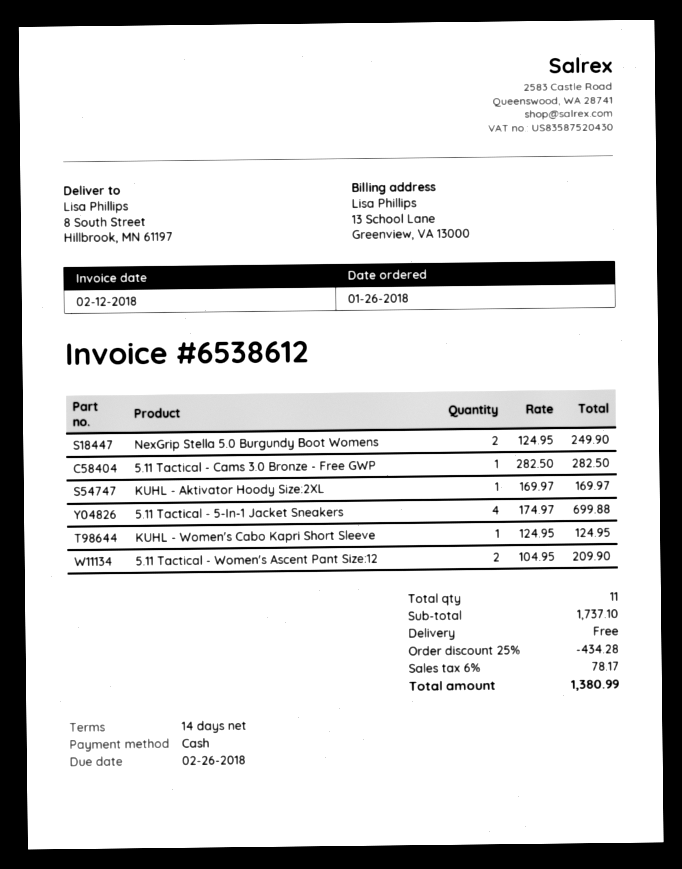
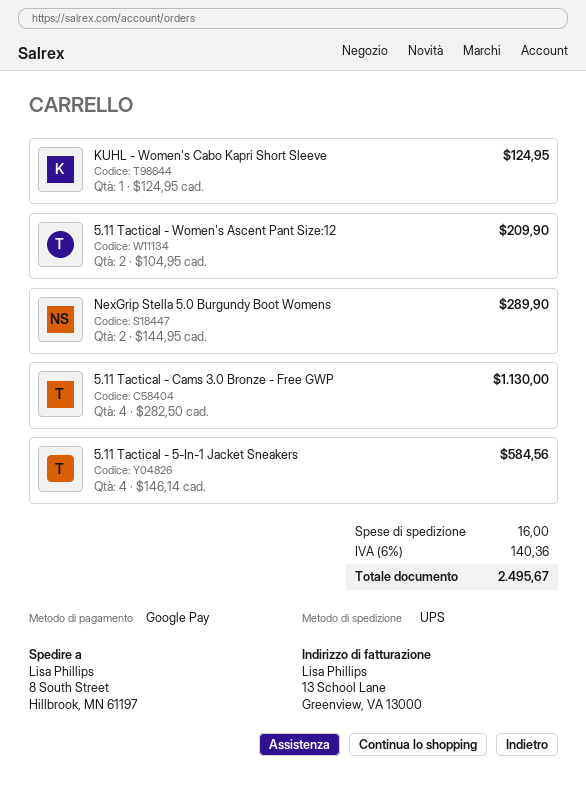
payment method: cash -> Google Pay
NexGrip Stella 5.0 Burgundy Boot Womens: 2 x 124.95 = 249.90 -> 2 x 144.95 = 289.90
5.11 Tactical - Cams 3.0 Bronze - Free GWP: 1 x 282.50 = 282.50 -> 4 x 282.50 = 1130.00
KUHL - Aktivator Hoody Size:2XL: 1 x 169.97 = 169.97 -> none
5.11 Tactical - 5-In-1 Jacket Sneakers: 4 x 174.97 = 699.88 -> 4 x 146.14 = 584.56
discount: 25% = 434.28 -> none
shipping: 0.00 -> 16.00
tax: 6% = 78.17 -> 6% = 140.36
total: 1380.99 -> 2495.67

